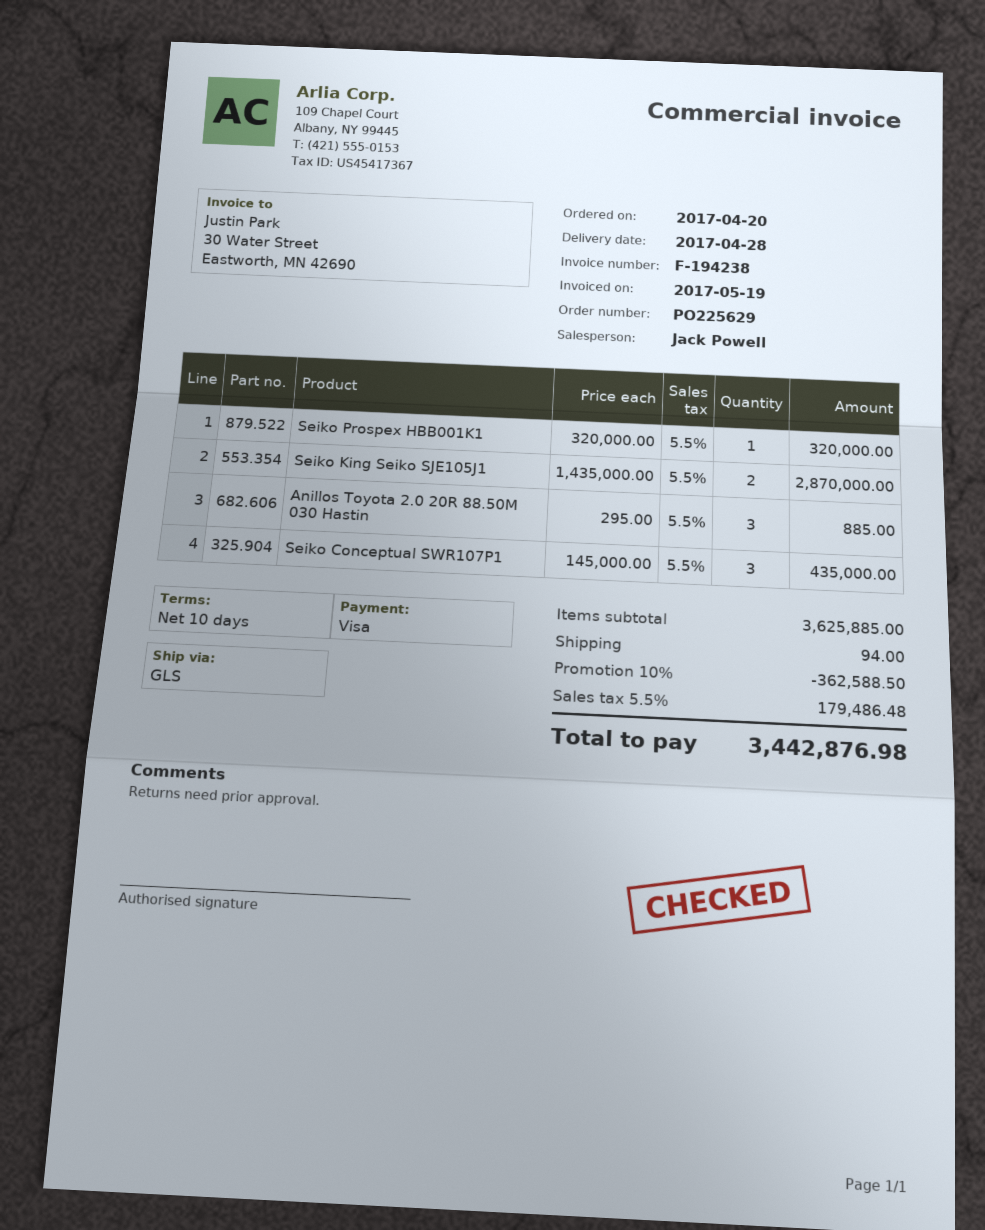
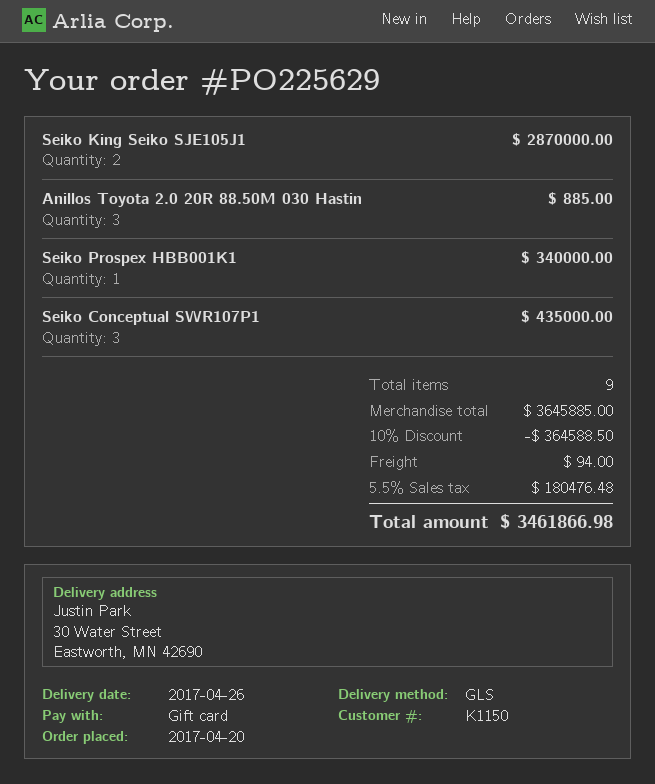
delivery date: 2017-04-28 -> 2017-04-26
payment method: Visa -> gift card
Seiko Prospex HBB001K1: 1 for 320000.00 -> 1 for 340000.00
subtotal: 3625885.00 -> 3645885.00
discount: 10% = 362588.50 -> 10% = 364588.50
tax: 5.5% = 179486.48 -> 5.5% = 180476.48
total: 3442876.98 -> 3461866.98

